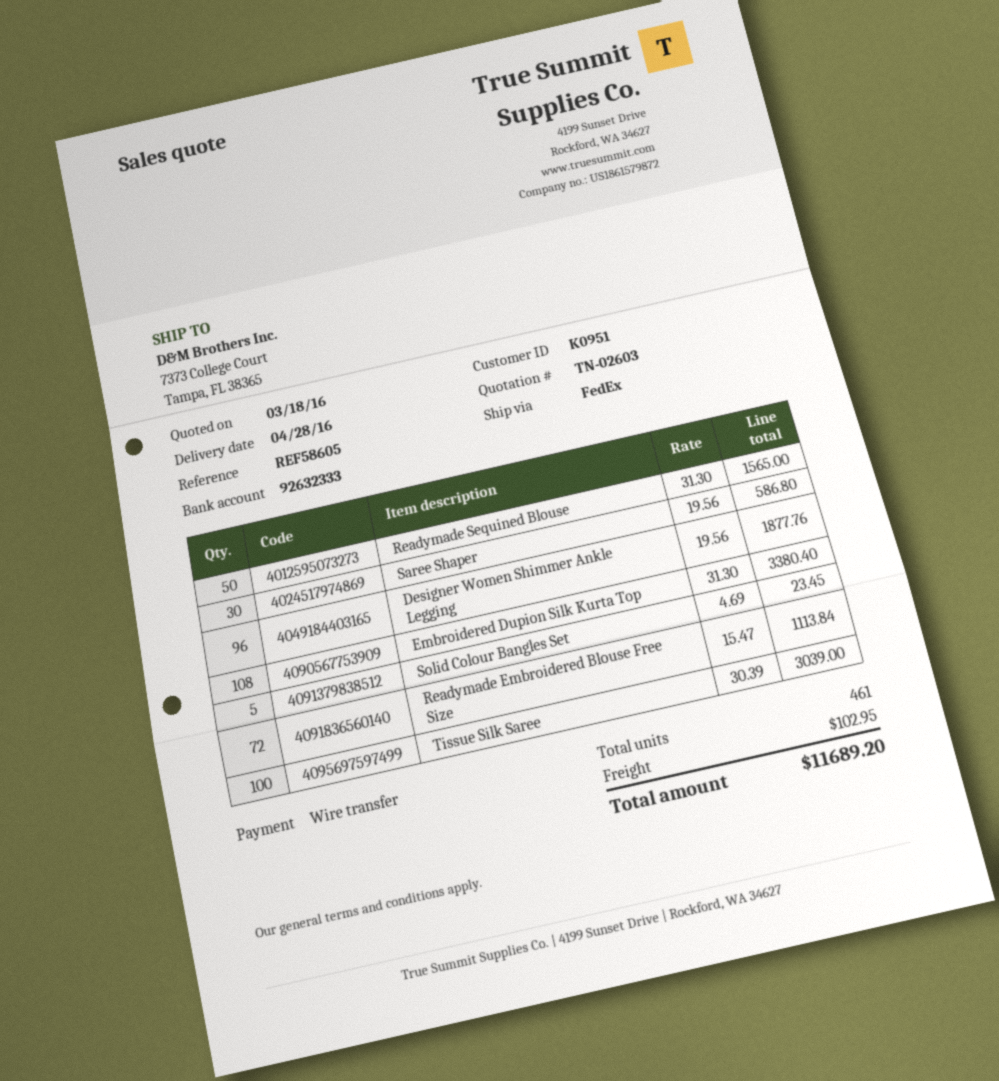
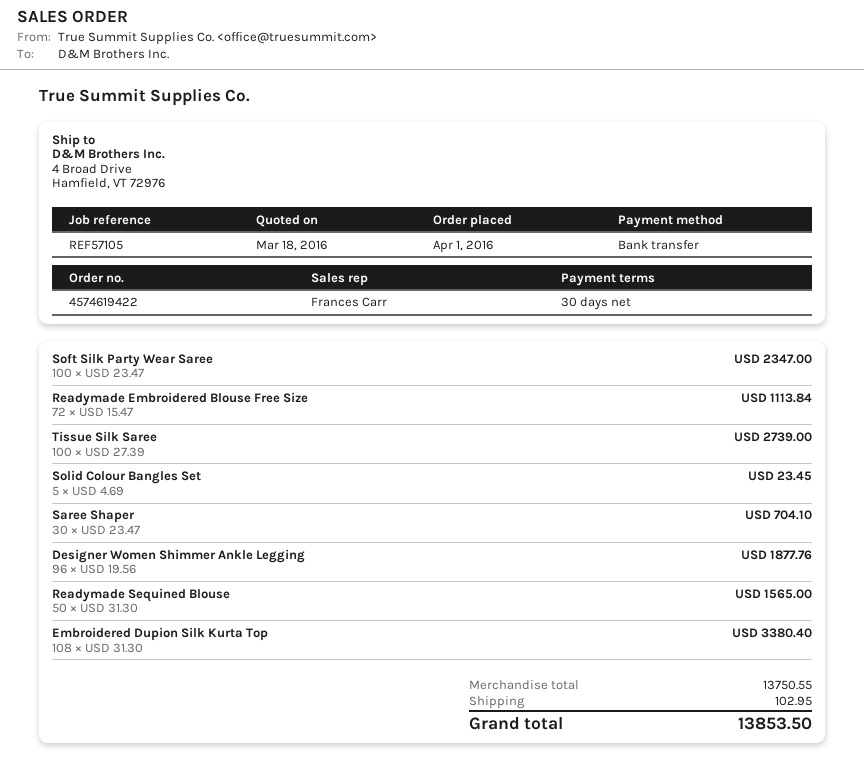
reference: REF58605 -> REF57105
ship to: 7373 College Court, Tampa, FL 38365 -> 4 Broad Drive, Hamfield, VT 72976
Saree Shaper: 30 x 19.56 = 586.80 -> 30 x 23.47 = 704.10
Tissue Silk Saree: 100 x 30.39 = 3039.00 -> 100 x 27.39 = 2739.00
Soft Silk Party Wear Saree: none -> 100 x 23.47 = 2347.00
total: 11689.20 -> 13853.50

